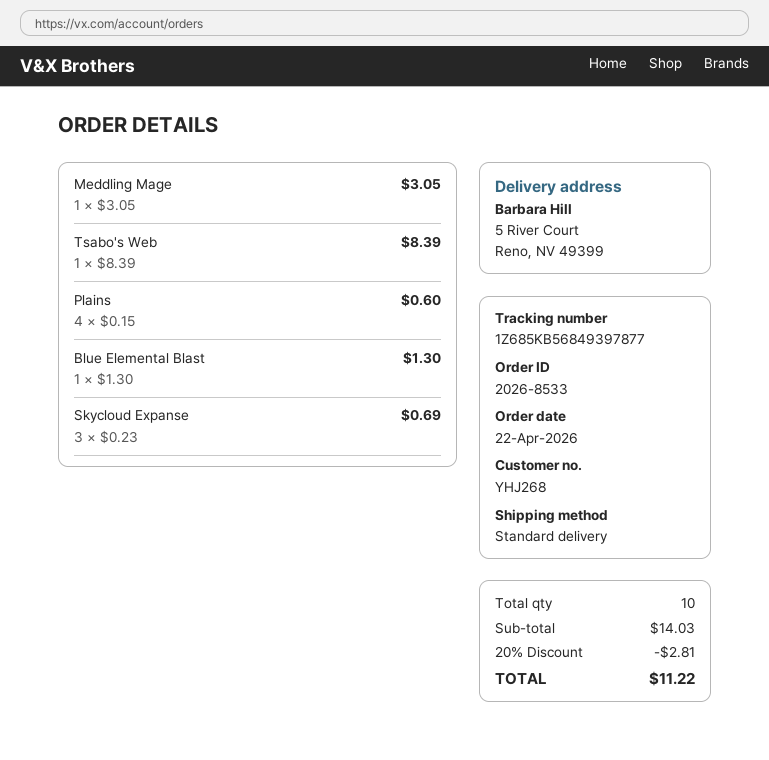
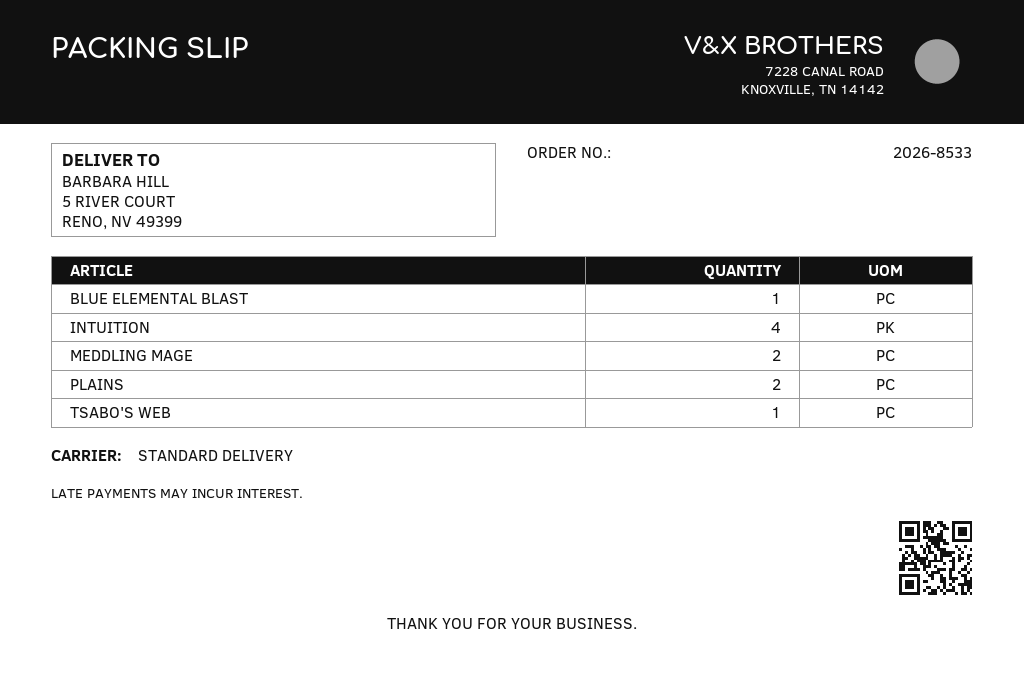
Meddling Mage: 1 -> 2
Plains: 4 -> 2
Skycloud Expanse: 3 -> none
INTUITION: none -> 4

